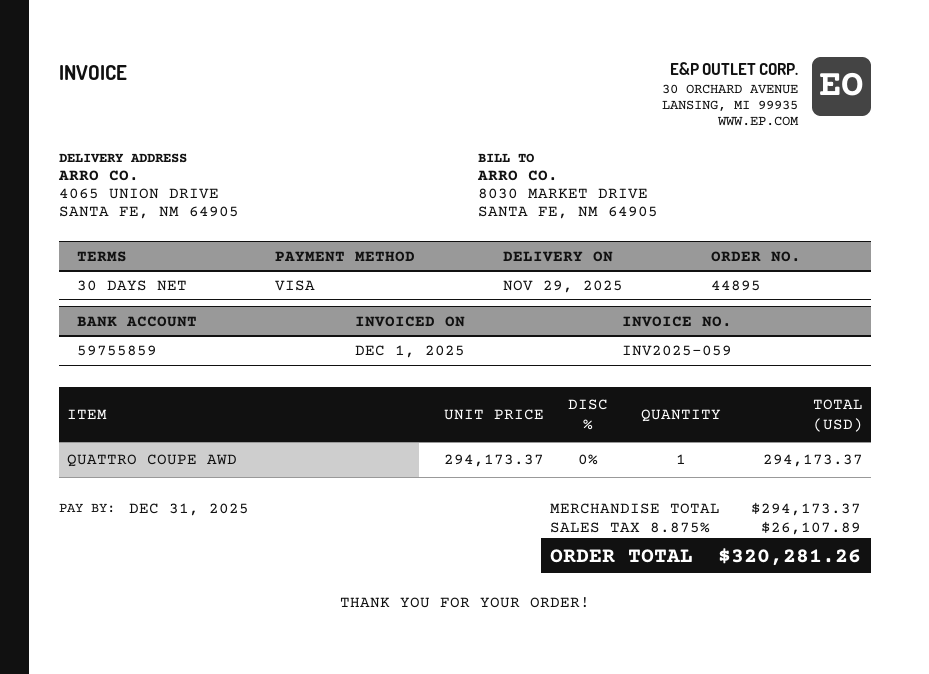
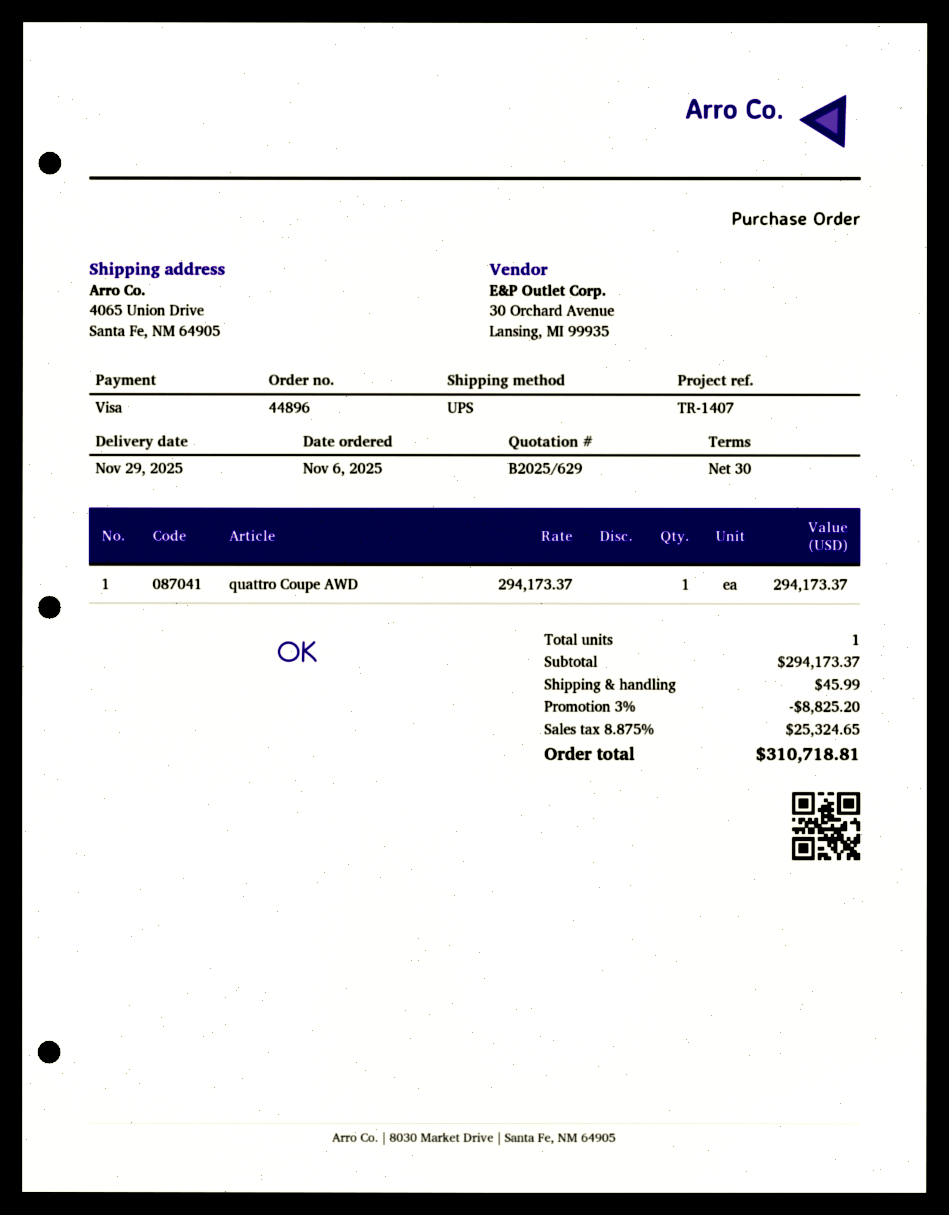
order number: 44895 -> 44896
discount: none -> 3% = 8825.20
shipping: none -> 45.99
tax: 8.875% = 26107.89 -> 8.875% = 25324.65
total: 320281.26 -> 310718.81

